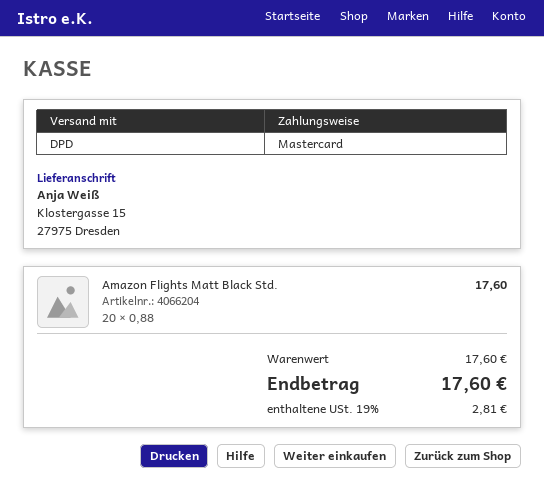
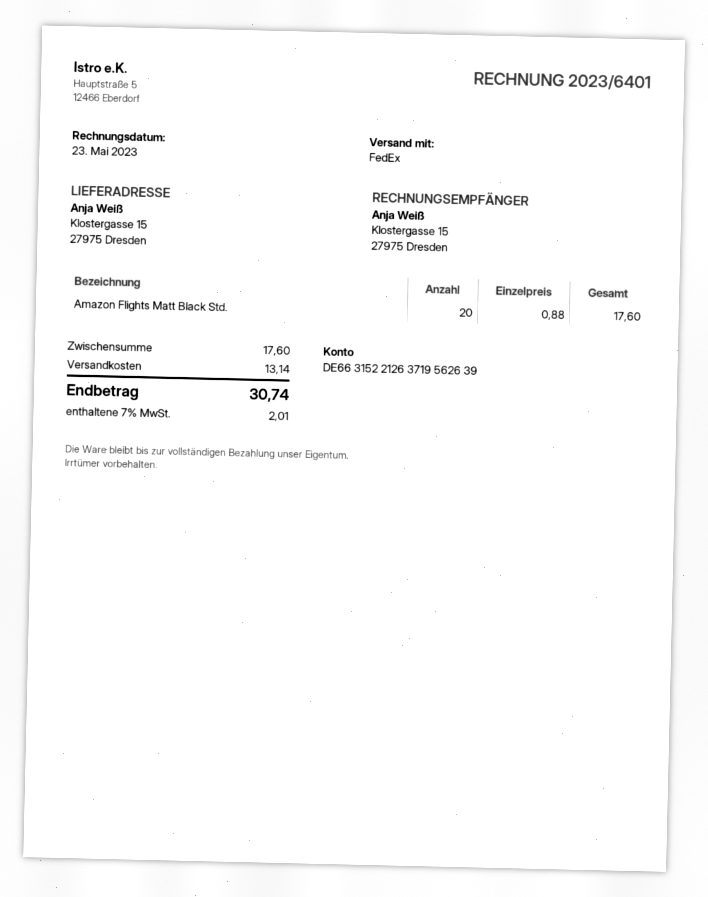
shipping method: DPD -> FedEx
shipping: none -> 13.14
tax: 19% = 2.81 -> 7% = 2.01
total: 17.60 -> 30.74

